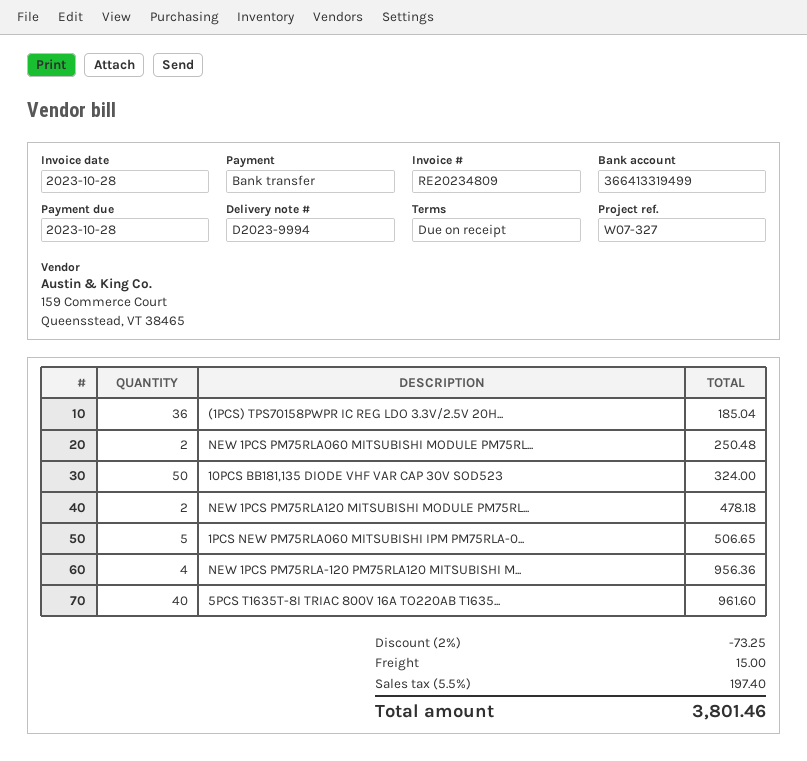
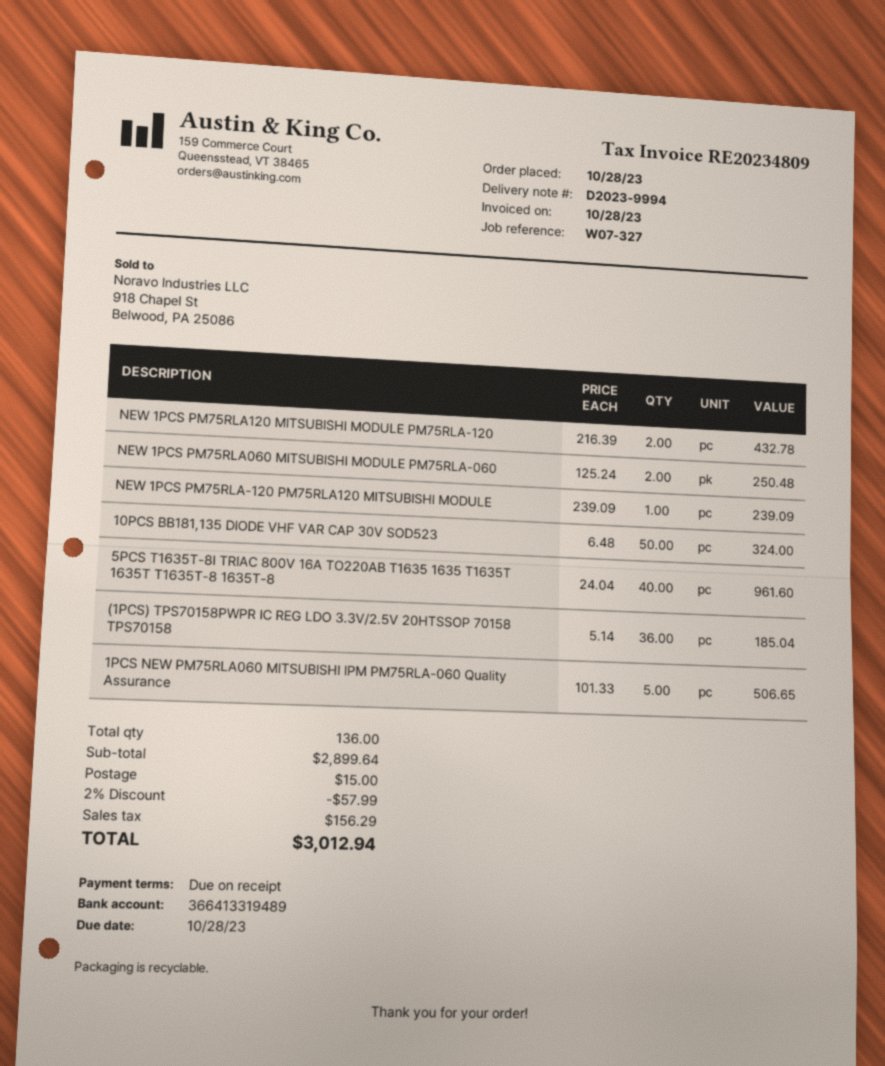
bank account: 366413319499 -> 366413319489
NEW 1PCS PM75RLA120 MITSUBISHI MODULE PM75RL...: 2 for 478.18 -> 2 for 432.78
NEW 1PCS PM75RLA-120 PM75RLA120 MITSUBISHI M...: 4 for 956.36 -> 1 for 239.09
discount: 2% = 73.25 -> 2% = 57.99
tax: 197.40 -> 156.29
total: 3801.46 -> 3012.94

